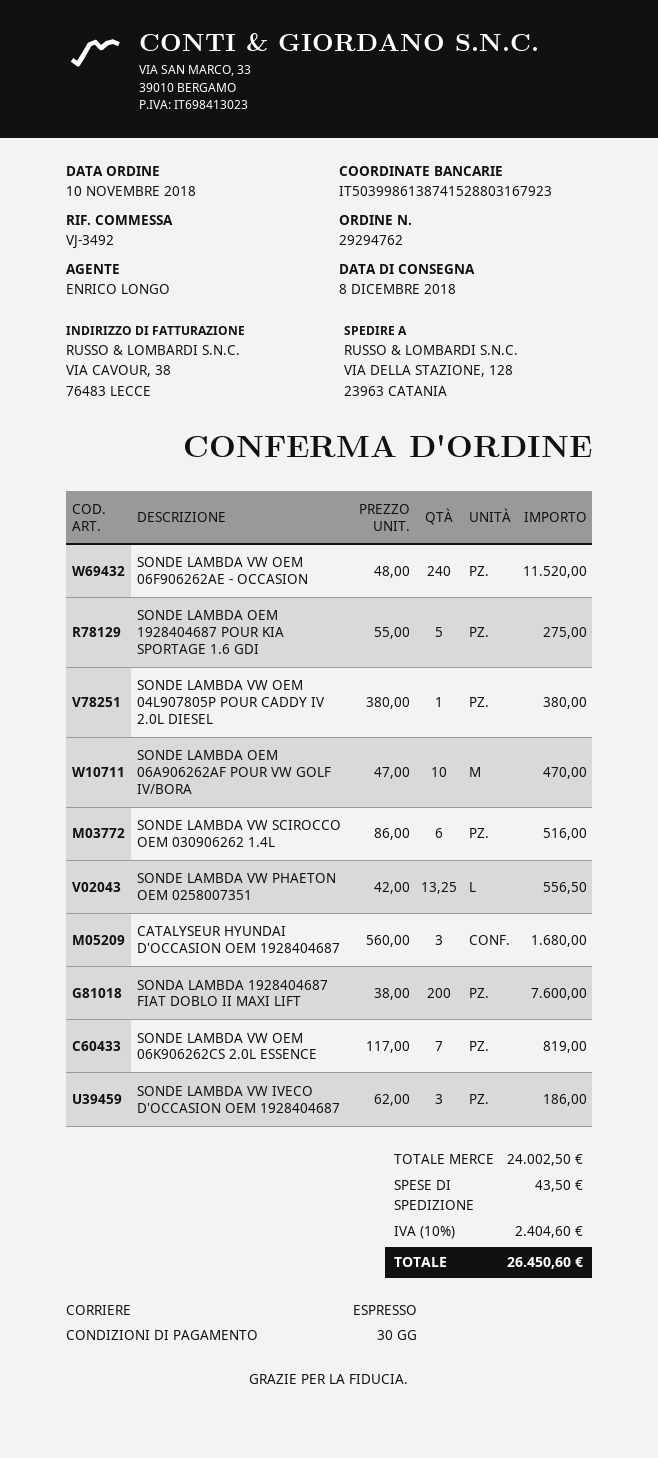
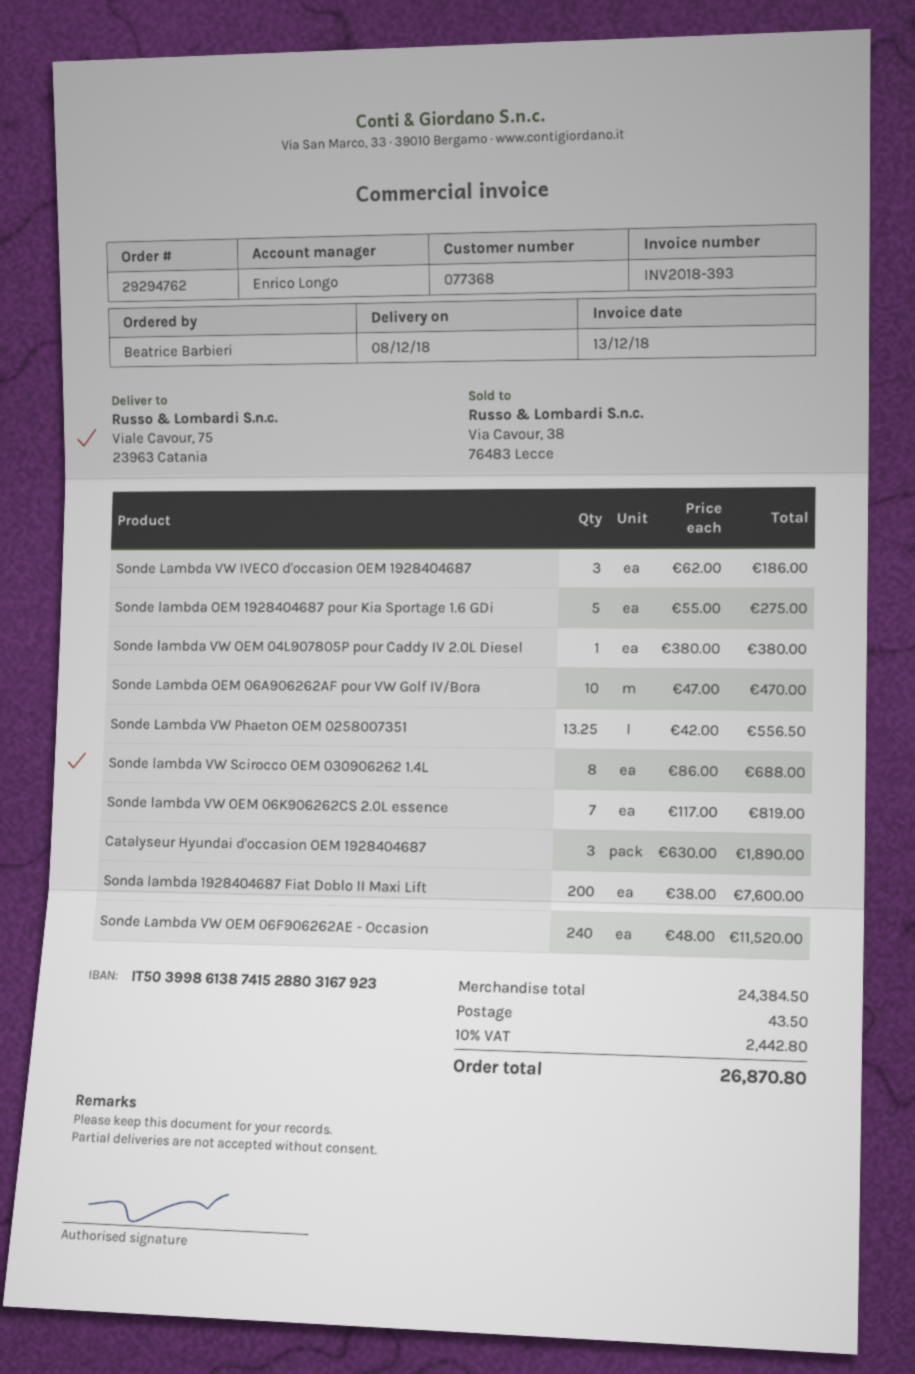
ship to: VIA DELLA STAZIONE, 128, 23963 CATANIA -> Viale Cavour, 75, 23963 Catania
SONDE LAMBDA VW SCIROCCO OEM 030906262 1.4L: 6 x 86.00 = 516.00 -> 8 x 86.00 = 688.00
CATALYSEUR HYUNDAI D'OCCASION OEM 1928404687: 3 x 560.00 = 1680.00 -> 3 x 630.00 = 1890.00
subtotal: 24002.50 -> 24384.50
tax: 10% = 2404.60 -> 10% = 2442.80
total: 26450.60 -> 26870.80

